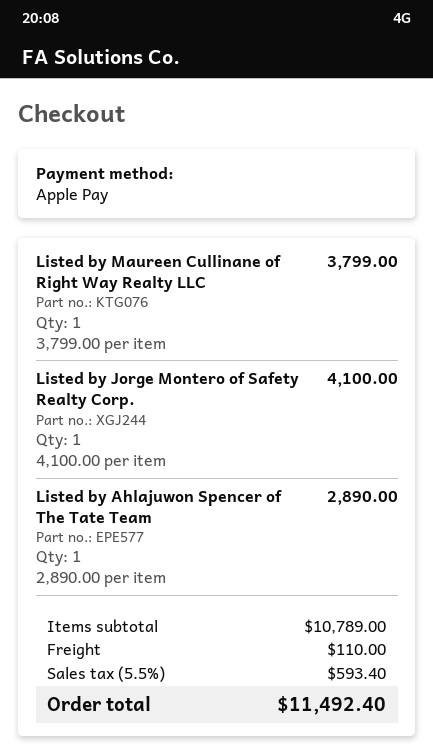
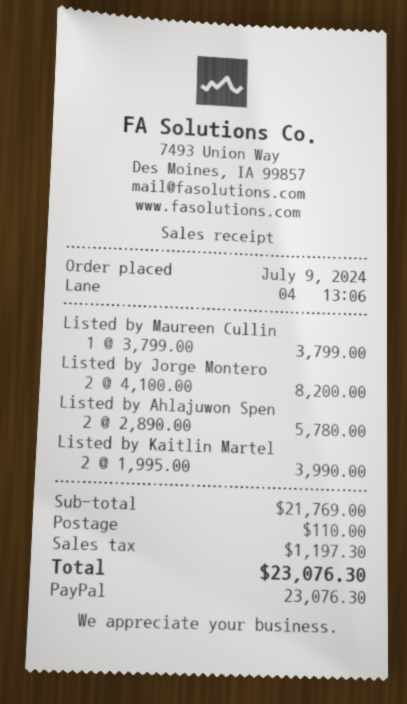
payment method: Apple Pay -> PayPal
Listed by Jorge Montero of Safety Realty Corp.: 1 x 4100.00 = 4100.00 -> 2 x 4100.00 = 8200.00
Listed by Ahlajuwon Spencer of The Tate Team: 1 x 2890.00 = 2890.00 -> 2 x 2890.00 = 5780.00
Listed by Kaitlin Martel: none -> 2 x 1995.00 = 3990.00
subtotal: 10789.00 -> 21769.00
tax: 593.40 -> 1197.30
total: 11492.40 -> 23076.30

